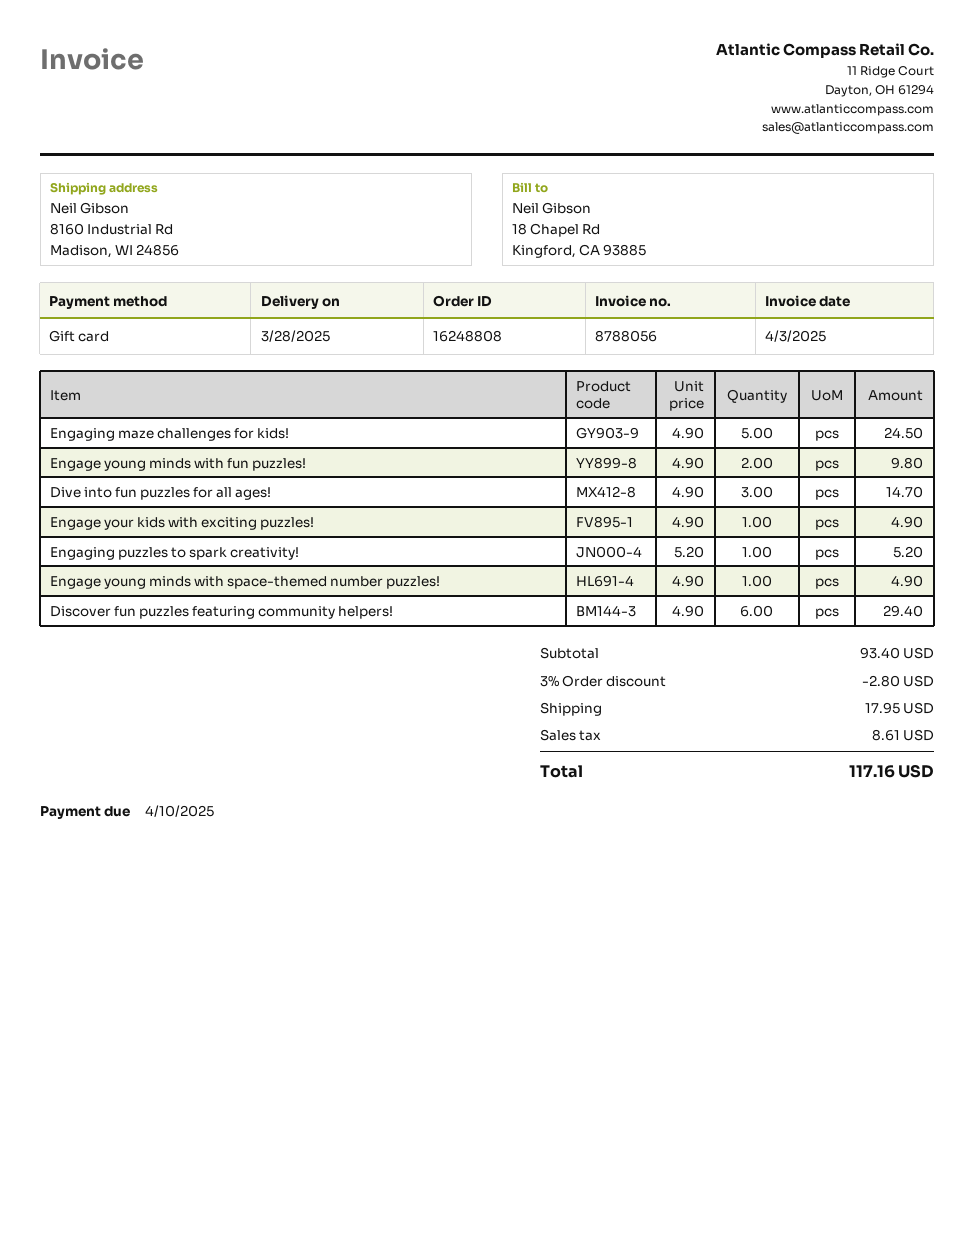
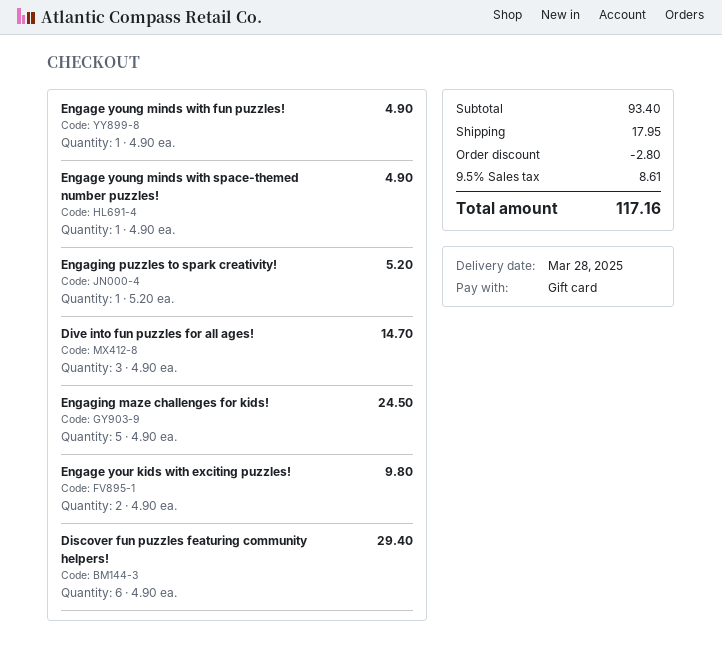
Engage young minds with fun puzzles!: 2 x 4.90 = 9.80 -> 1 x 4.90 = 4.90
Engage your kids with exciting puzzles!: 1 x 4.90 = 4.90 -> 2 x 4.90 = 9.80

